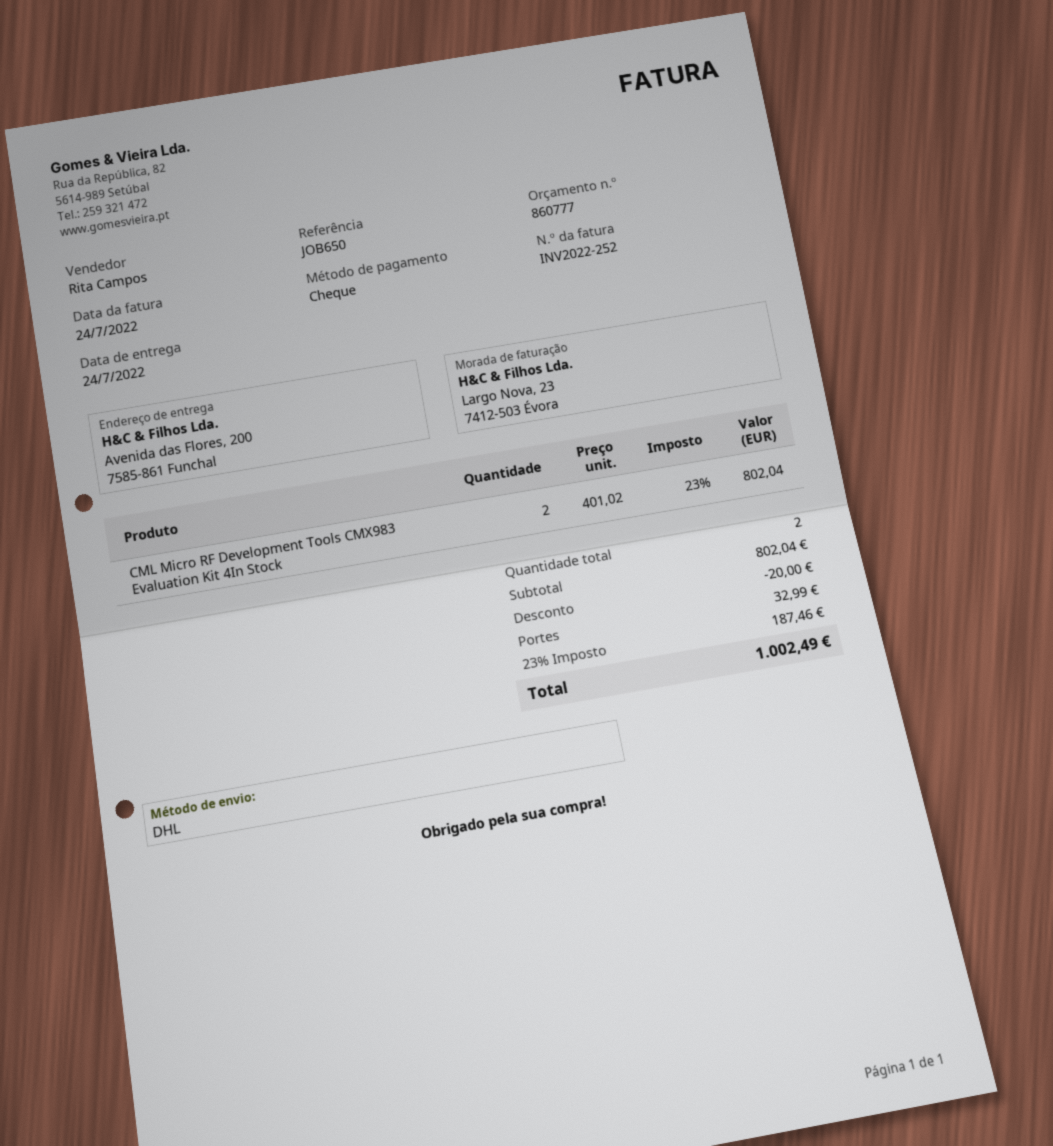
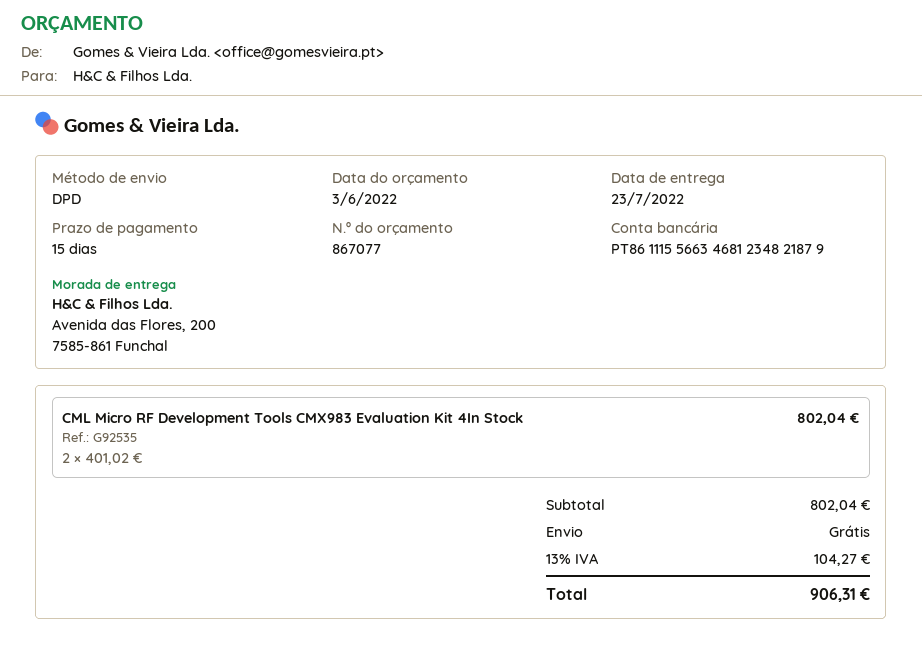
quote number: 860777 -> 867077
delivery date: 2022-07-24 -> 2022-07-23
shipping method: DHL -> DPD
discount: 20.00 -> none
shipping: 32.99 -> 0.00
tax: 23% = 187.46 -> 13% = 104.27
total: 1002.49 -> 906.31

